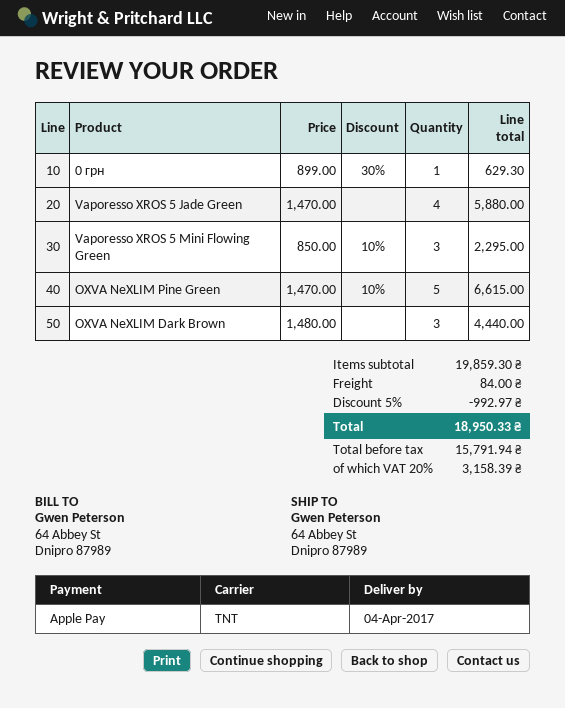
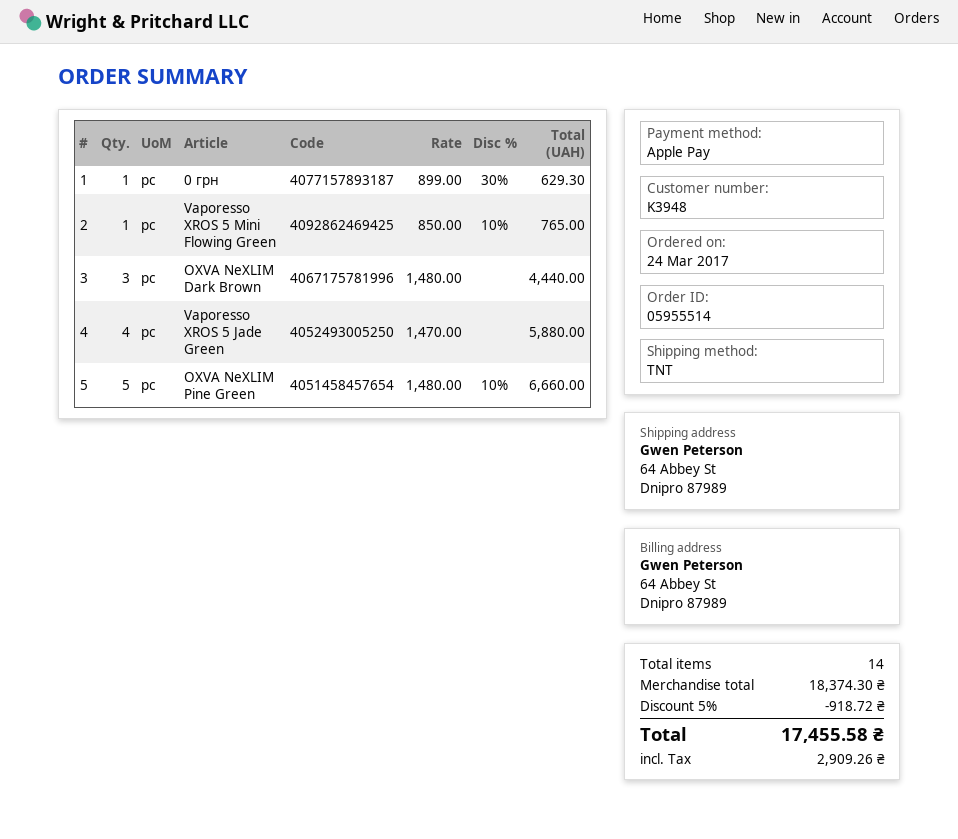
Vaporesso XROS 5 Mini Flowing Green: 3 x 850.00 - 10% = 2295.00 -> 1 x 850.00 - 10% = 765.00
OXVA NeXLIM Pine Green: 5 x 1470.00 - 10% = 6615.00 -> 5 x 1480.00 - 10% = 6660.00
subtotal: 19859.30 -> 18374.30
discount: 5% = 992.97 -> 5% = 918.72
shipping: 84.00 -> none
tax: 3158.39 -> 2909.26
total: 18950.33 -> 17455.58

